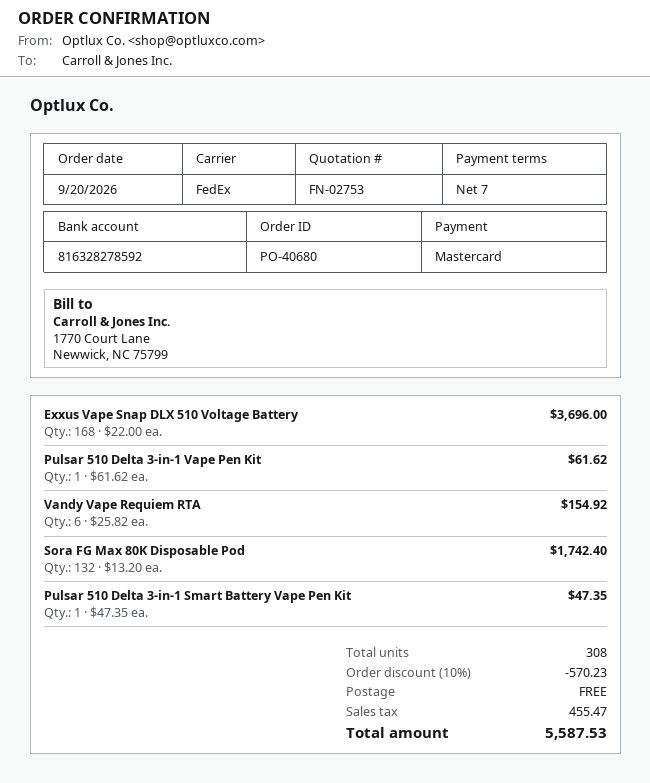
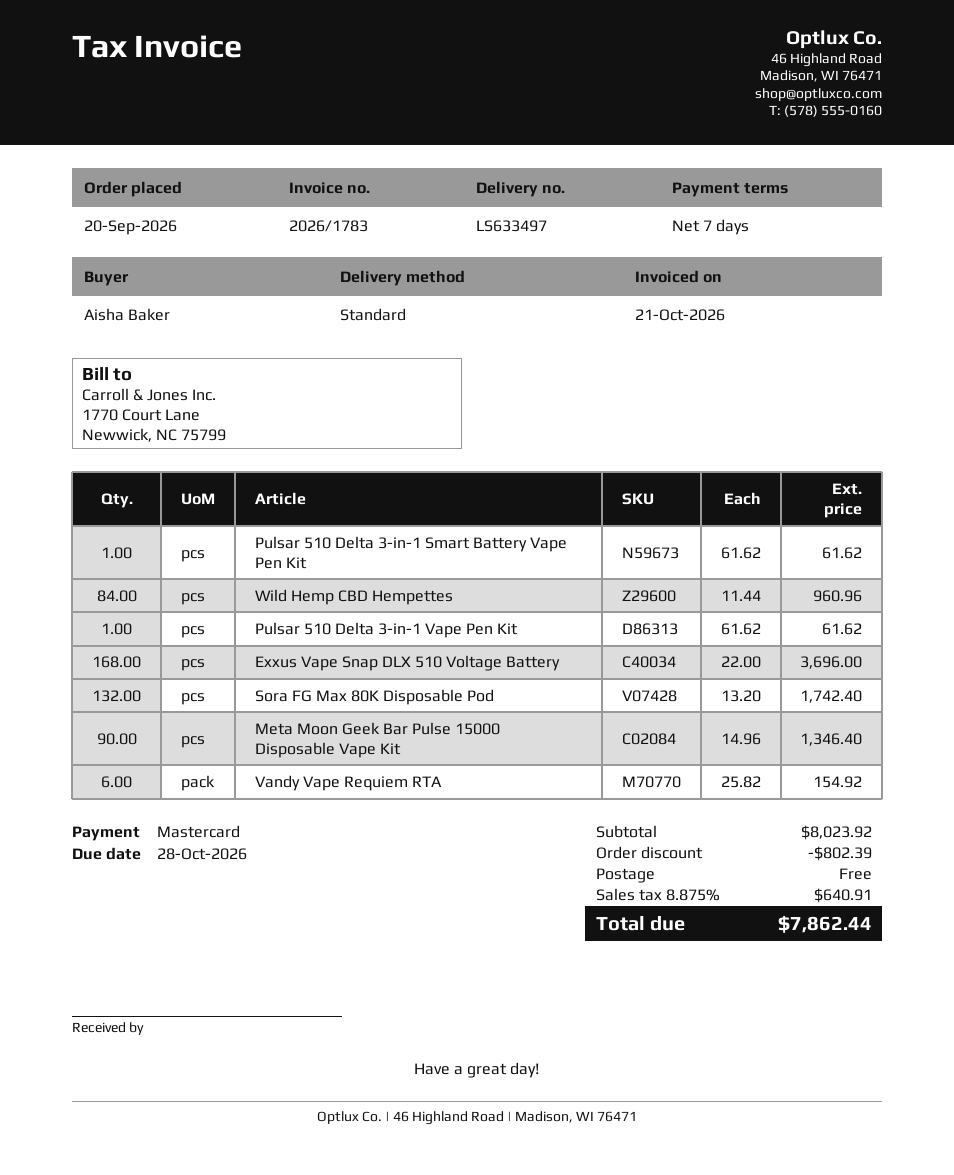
shipping method: FedEx -> standard
Pulsar 510 Delta 3-in-1 Smart Battery Vape Pen Kit: 1 x 47.35 = 47.35 -> 1 x 61.62 = 61.62
Wild Hemp CBD Hempettes: none -> 84 x 11.44 = 960.96
Meta Moon Geek Bar Pulse 15000 Disposable Vape Kit: none -> 90 x 14.96 = 1346.40
discount: 570.23 -> 802.39
tax: 455.47 -> 640.91
total: 5587.53 -> 7862.44

